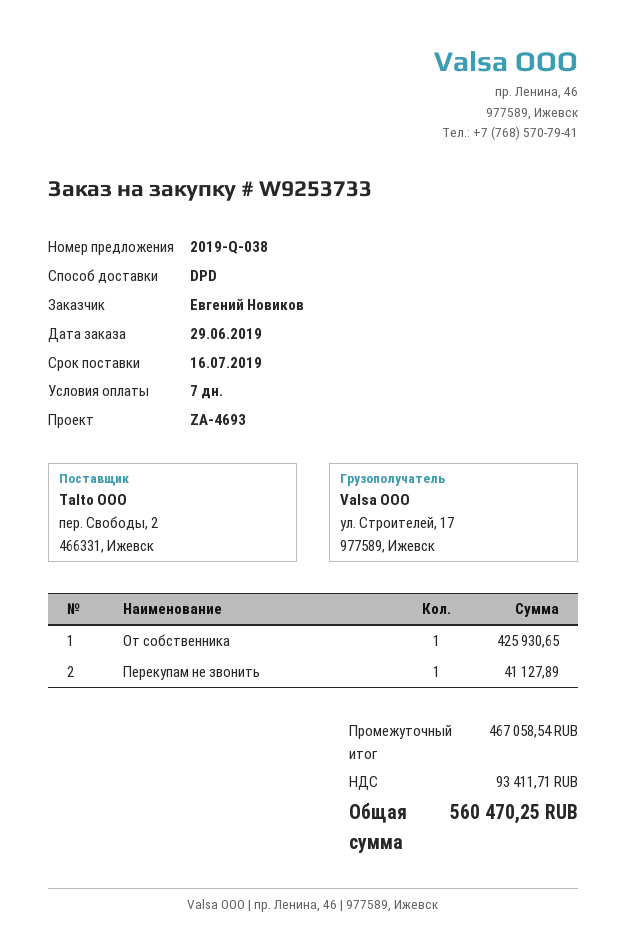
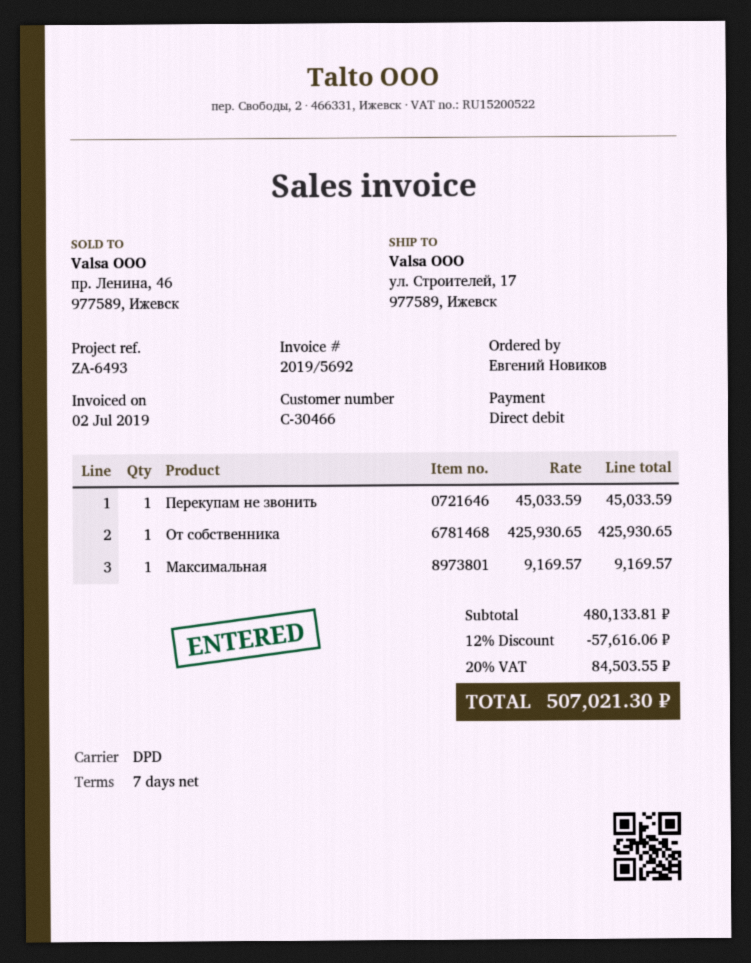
reference: ZA-4693 -> ZA-6493
Перекупам не звонить: 1 for 41127.89 -> 1 for 45033.59
Максимальная: none -> 1 for 9169.57
subtotal: 467058.54 -> 480133.81
discount: none -> 12% = 57616.06
tax: 93411.71 -> 84503.55
total: 560470.25 -> 507021.30

